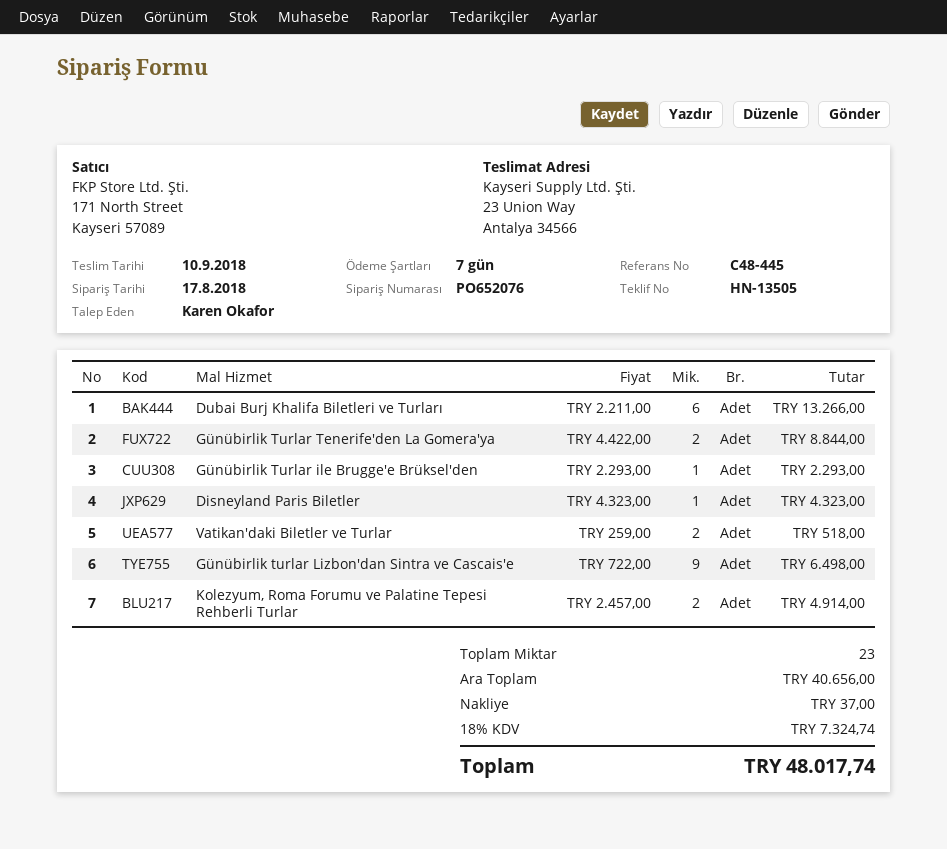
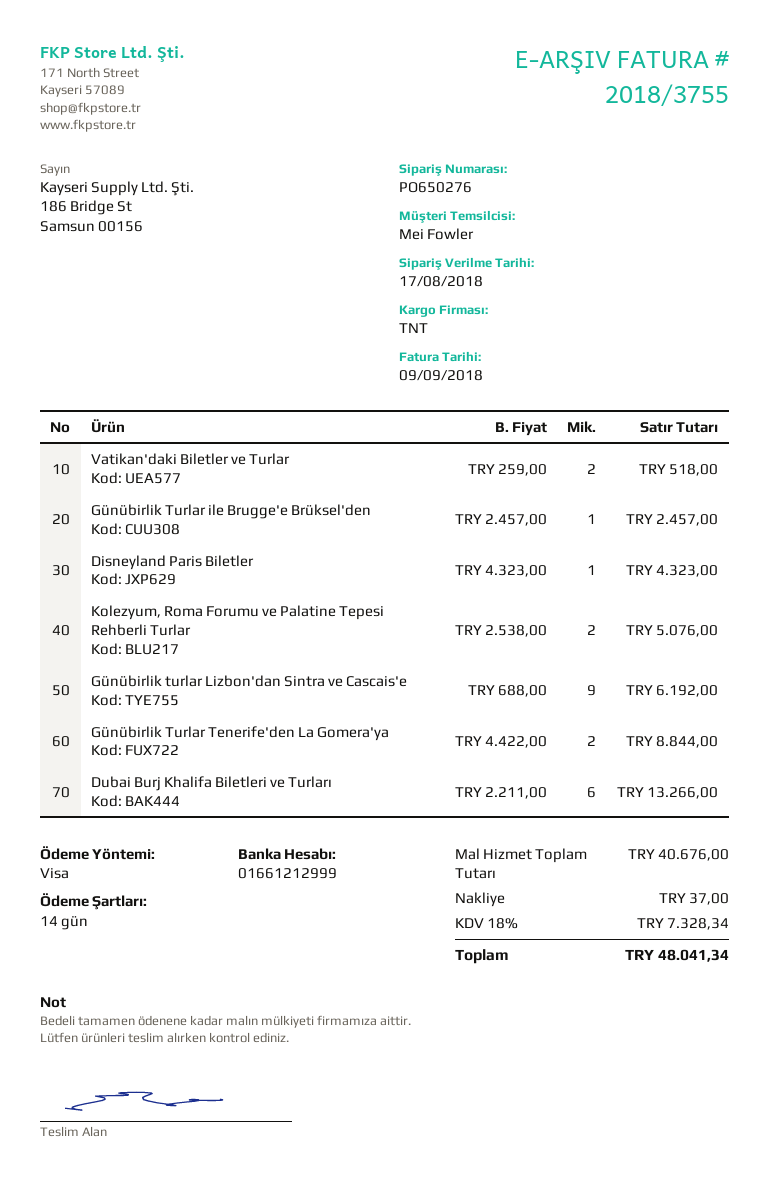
order number: PO652076 -> PO650276
payment terms: 7 days -> 14 days
Günübirlik Turlar ile Brugge'e Brüksel'den: 1 x 2293.00 = 2293.00 -> 1 x 2457.00 = 2457.00
Günübirlik turlar Lizbon'dan Sintra ve Cascais'e: 9 x 722.00 = 6498.00 -> 9 x 688.00 = 6192.00
Kolezyum, Roma Forumu ve Palatine Tepesi Rehberli Turlar: 2 x 2457.00 = 4914.00 -> 2 x 2538.00 = 5076.00
subtotal: 40656.00 -> 40676.00
tax: 18% = 7324.74 -> 18% = 7328.34
total: 48017.74 -> 48041.34

